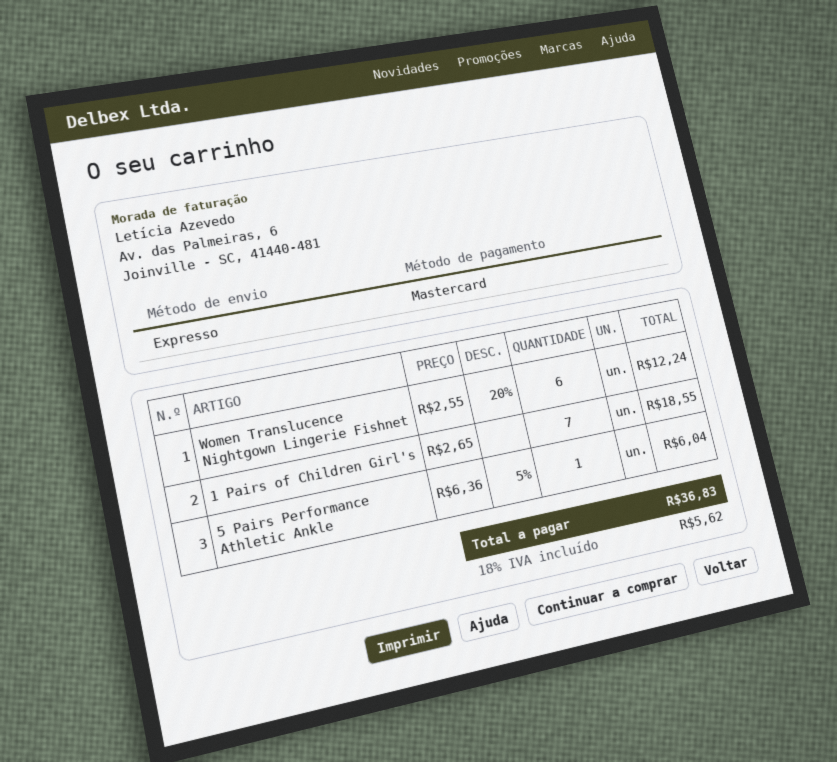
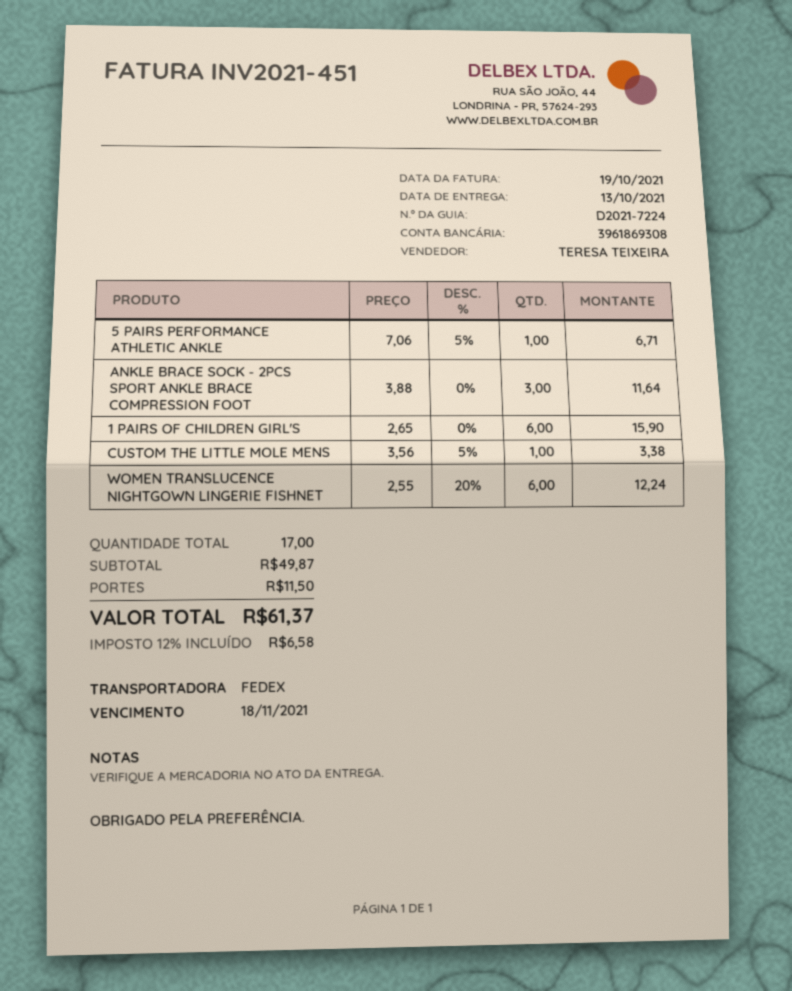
shipping method: express -> FedEx
1 Pairs of Children Girl's: 7 x 2.65 = 18.55 -> 6 x 2.65 = 15.90
5 Pairs Performance Athletic Ankle: 1 x 6.36 - 5% = 6.04 -> 1 x 7.06 - 5% = 6.71
ANKLE BRACE SOCK - 2PCS SPORT ANKLE BRACE COMPRESSION FOOT: none -> 3 x 3.88 = 11.64
CUSTOM THE LITTLE MOLE MENS: none -> 1 x 3.56 - 5% = 3.38
shipping: none -> 11.50
tax: 18% = 5.62 -> 12% = 6.58
total: 36.83 -> 61.37

